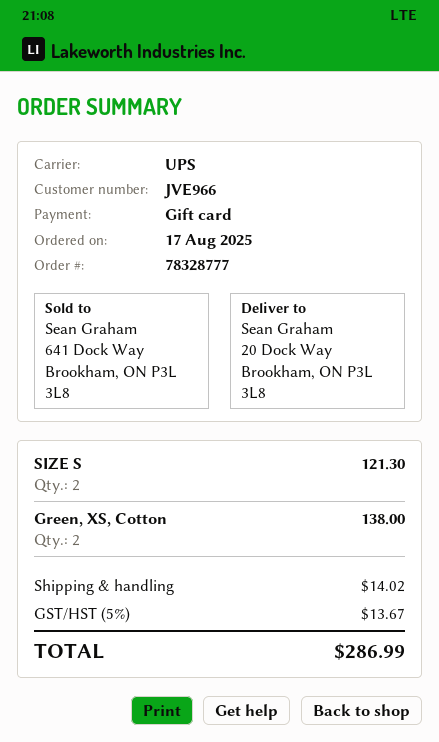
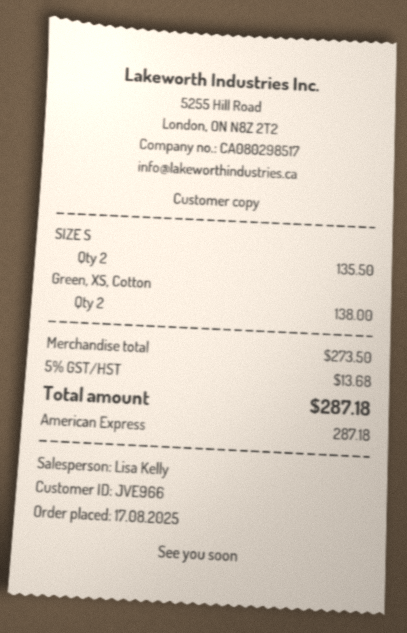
payment method: gift card -> American Express
SIZE S: 2 for 121.30 -> 2 for 135.50
shipping: 14.02 -> none
tax: 5% = 13.67 -> 5% = 13.68
total: 286.99 -> 287.18

